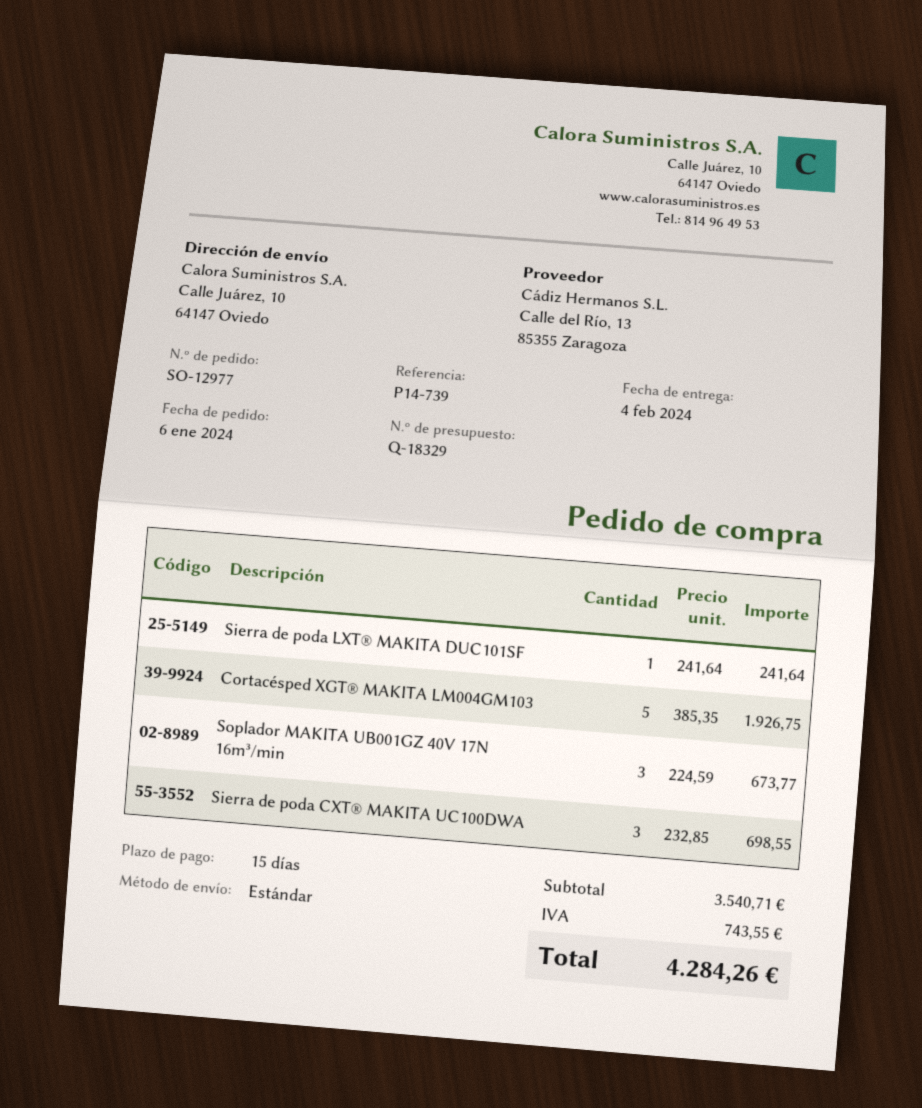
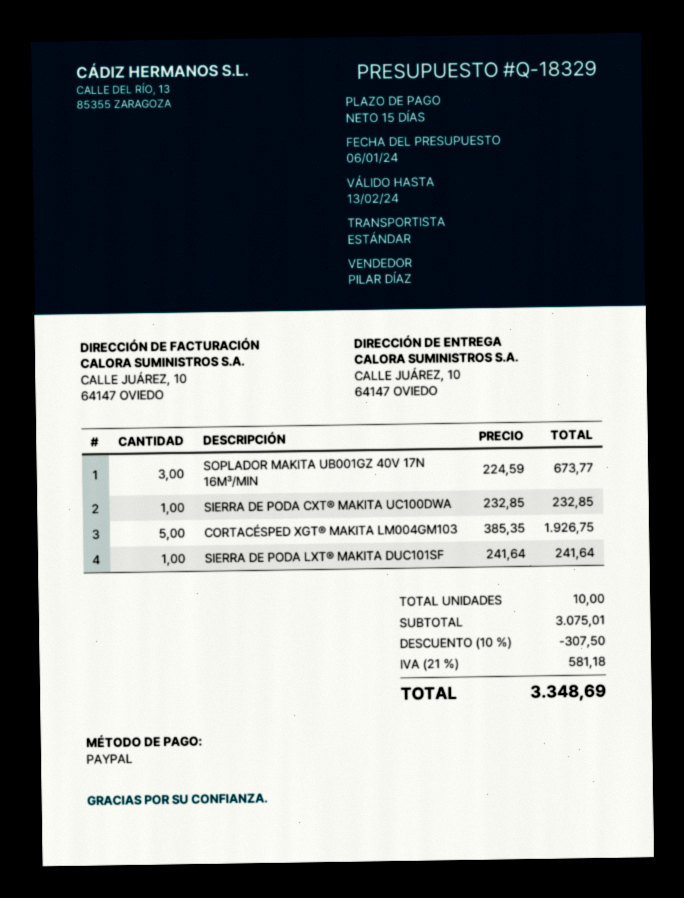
Sierra de poda CXT® MAKITA UC100DWA: 3 x 232.85 = 698.55 -> 1 x 232.85 = 232.85
subtotal: 3540.71 -> 3075.01
discount: none -> 10% = 307.50
tax: 743.55 -> 581.18
total: 4284.26 -> 3348.69

